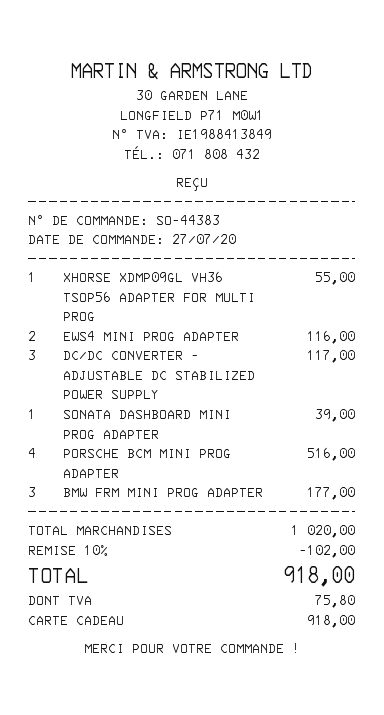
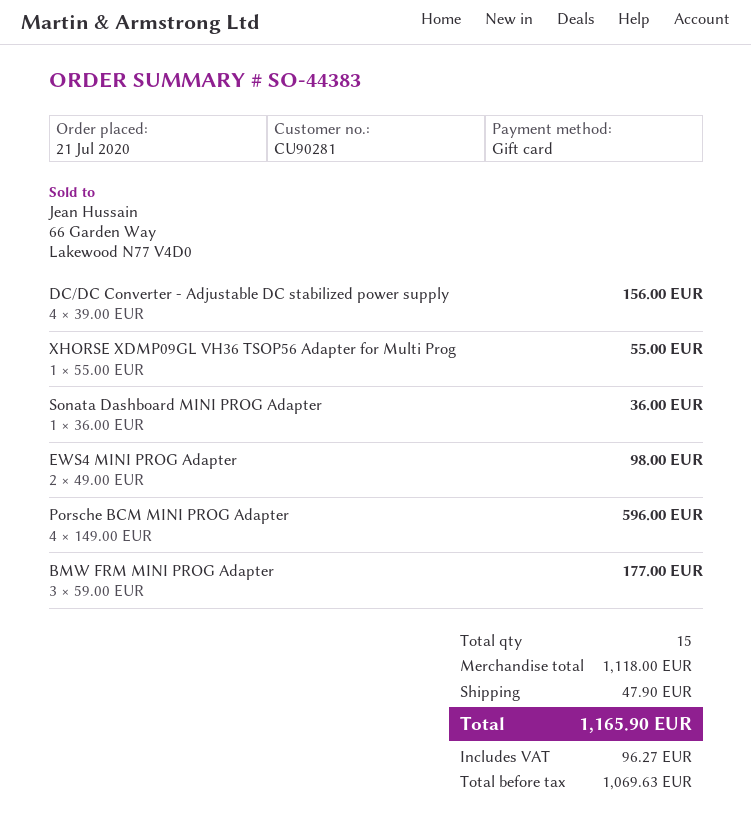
order date: 2020-07-27 -> 2020-07-21
EWS4 MINI PROG ADAPTER: 2 for 116.00 -> 2 for 98.00
DC/DC CONVERTER - ADJUSTABLE DC STABILIZED POWER SUPPLY: 3 for 117.00 -> 4 for 156.00
SONATA DASHBOARD MINI PROG ADAPTER: 1 for 39.00 -> 1 for 36.00
PORSCHE BCM MINI PROG ADAPTER: 4 for 516.00 -> 4 for 596.00
subtotal: 1020.00 -> 1118.00
discount: 10% = 102.00 -> none
shipping: none -> 47.90
tax: 75.80 -> 96.27
total: 918.00 -> 1165.90

